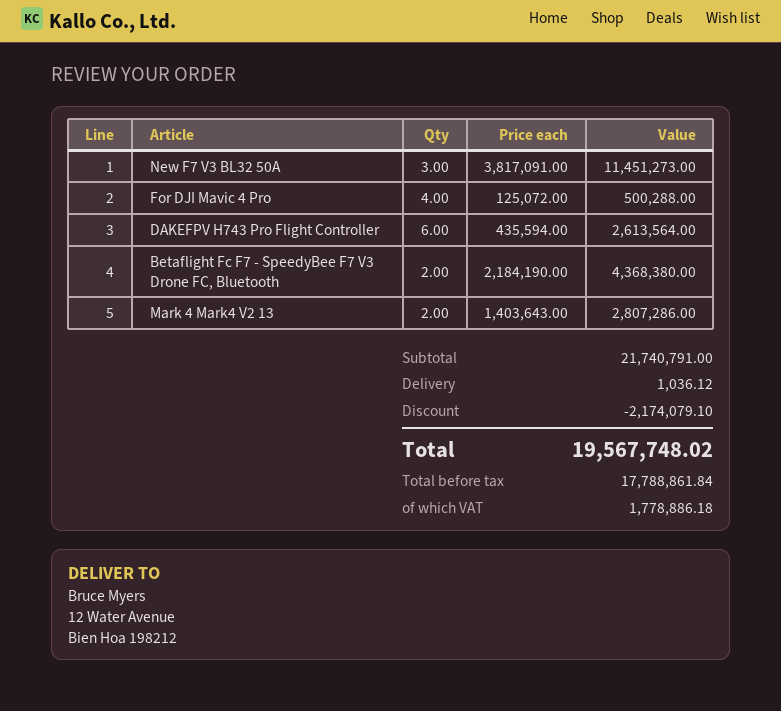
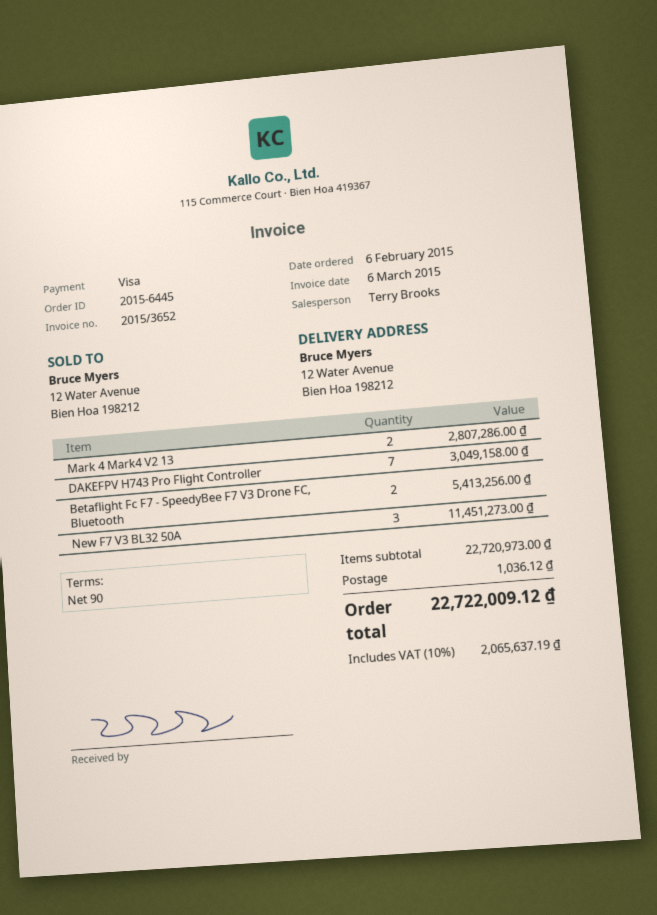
For DJI Mavic 4 Pro: 4 for 500288.00 -> none
DAKEFPV H743 Pro Flight Controller: 6 for 2613564.00 -> 7 for 3049158.00
Betaflight Fc F7 - SpeedyBee F7 V3 Drone FC, Bluetooth: 2 for 4368380.00 -> 2 for 5413256.00
subtotal: 21740791.00 -> 22720973.00
discount: 2174079.10 -> none
tax: 1778886.18 -> 2065637.19
total: 19567748.02 -> 22722009.12

